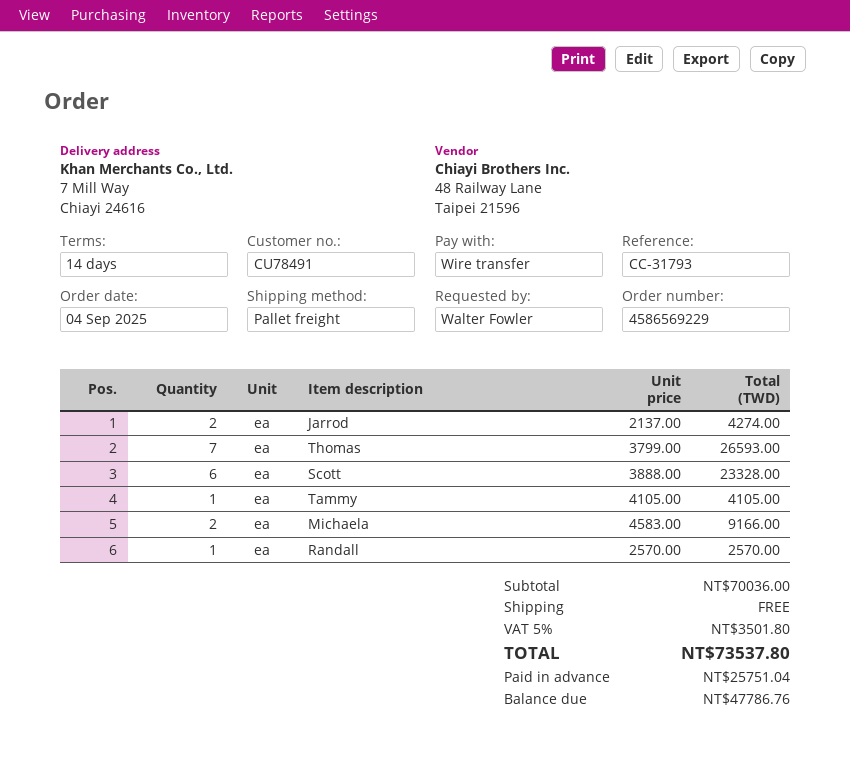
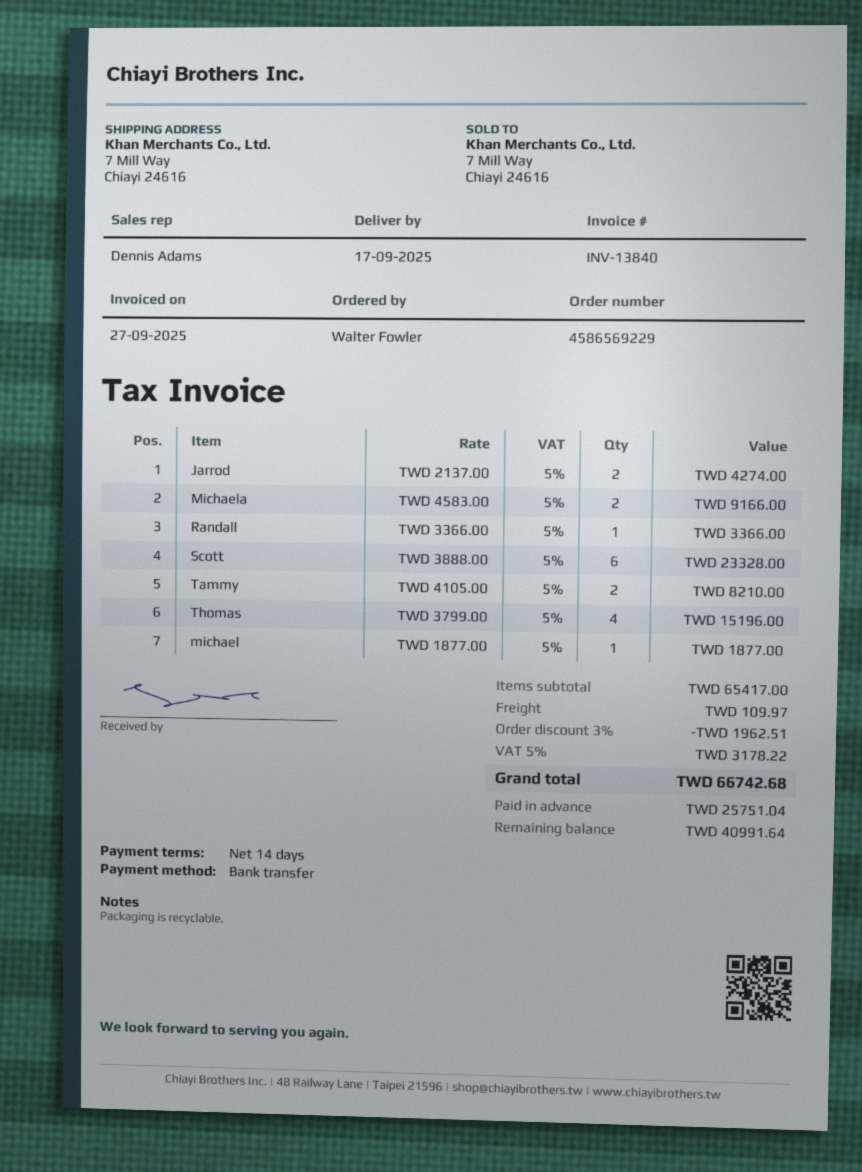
Thomas: 7 x 3799.00 = 26593.00 -> 4 x 3799.00 = 15196.00
Tammy: 1 x 4105.00 = 4105.00 -> 2 x 4105.00 = 8210.00
Randall: 1 x 2570.00 = 2570.00 -> 1 x 3366.00 = 3366.00
michael: none -> 1 x 1877.00 = 1877.00
subtotal: 70036.00 -> 65417.00
discount: none -> 3% = 1962.51
shipping: 0.00 -> 109.97
tax: 5% = 3501.80 -> 5% = 3178.22
total: 73537.80 -> 66742.68
balance: 47786.76 -> 40991.64

